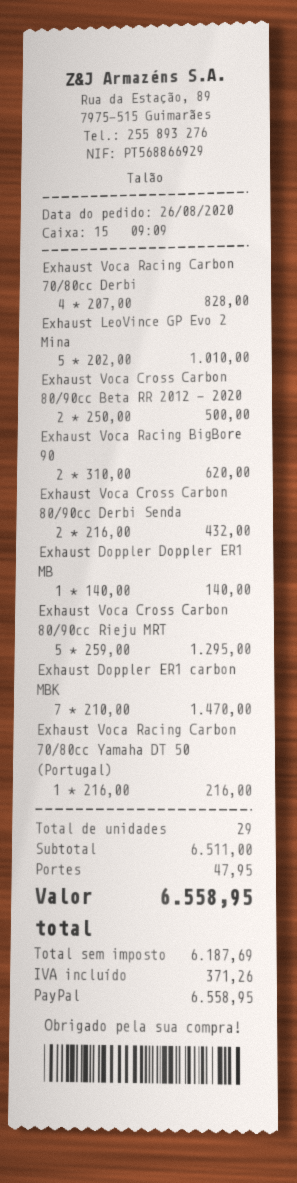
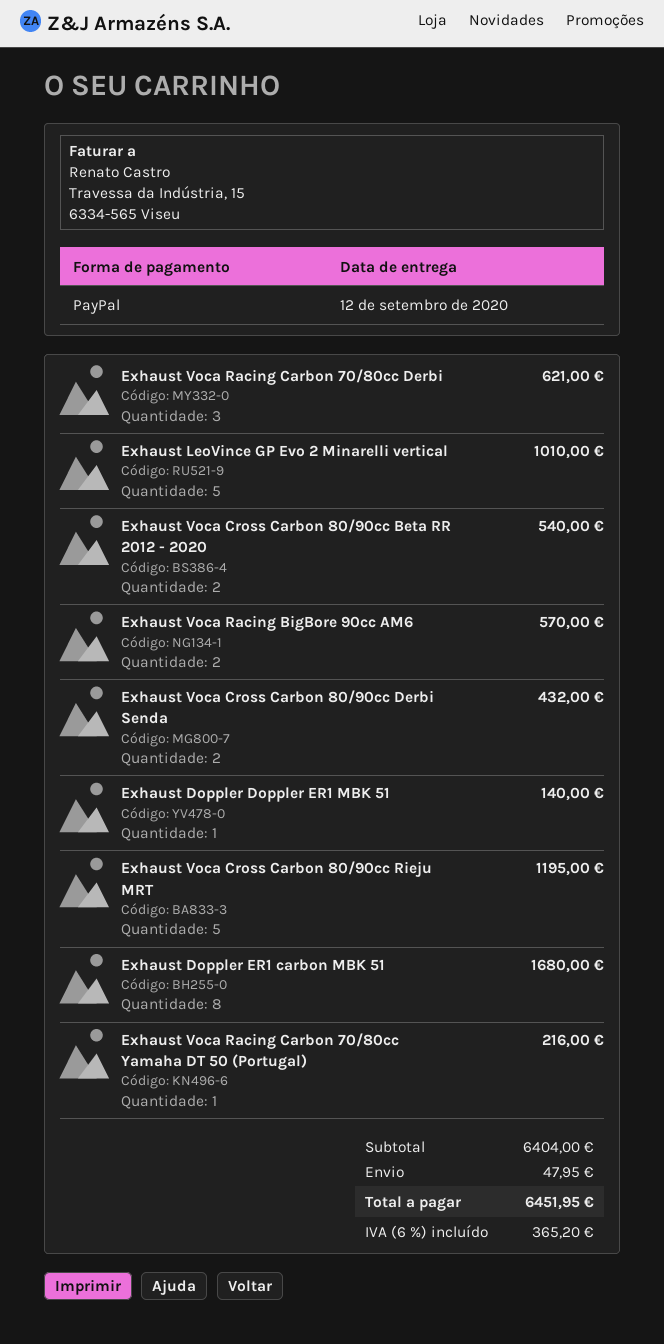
Exhaust Voca Racing Carbon 70/80cc Derbi: 4 for 828.00 -> 3 for 621.00
Exhaust Voca Cross Carbon 80/90cc Beta RR 2012 - 2020: 2 for 500.00 -> 2 for 540.00
Exhaust Voca Racing BigBore 90: 2 for 620.00 -> 2 for 570.00
Exhaust Voca Cross Carbon 80/90cc Rieju MRT: 5 for 1295.00 -> 5 for 1195.00
Exhaust Doppler ER1 carbon MBK: 7 for 1470.00 -> 8 for 1680.00
subtotal: 6511.00 -> 6404.00
tax: 371.26 -> 365.20
total: 6558.95 -> 6451.95

